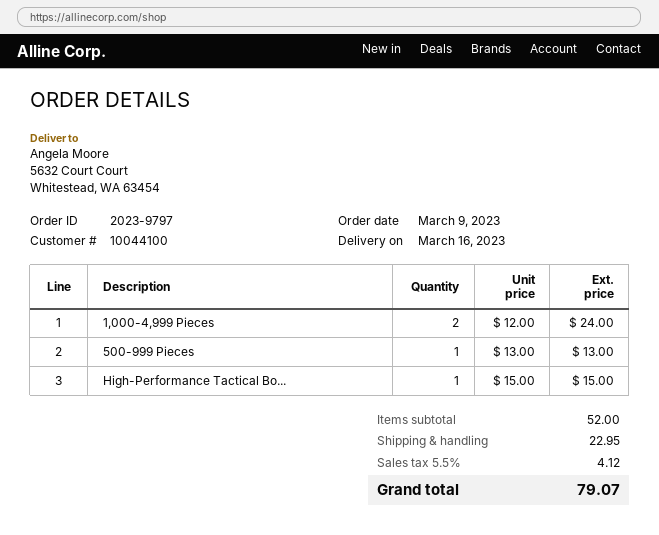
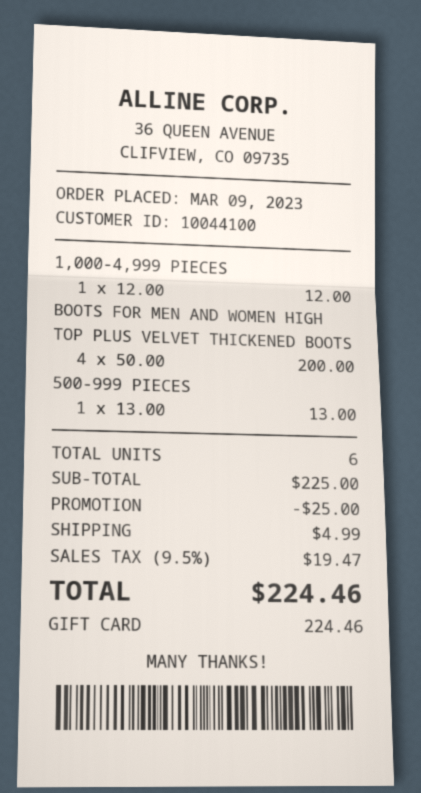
1,000-4,999 Pieces: 2 x 12.00 = 24.00 -> 1 x 12.00 = 12.00
High-Performance Tactical Bo...: 1 x 15.00 = 15.00 -> none
BOOTS FOR MEN AND WOMEN HIGH TOP PLUS VELVET THICKENED BOOTS: none -> 4 x 50.00 = 200.00
subtotal: 52.00 -> 225.00
discount: none -> 25.00
shipping: 22.95 -> 4.99
tax: 5.5% = 4.12 -> 9.5% = 19.47
total: 79.07 -> 224.46

